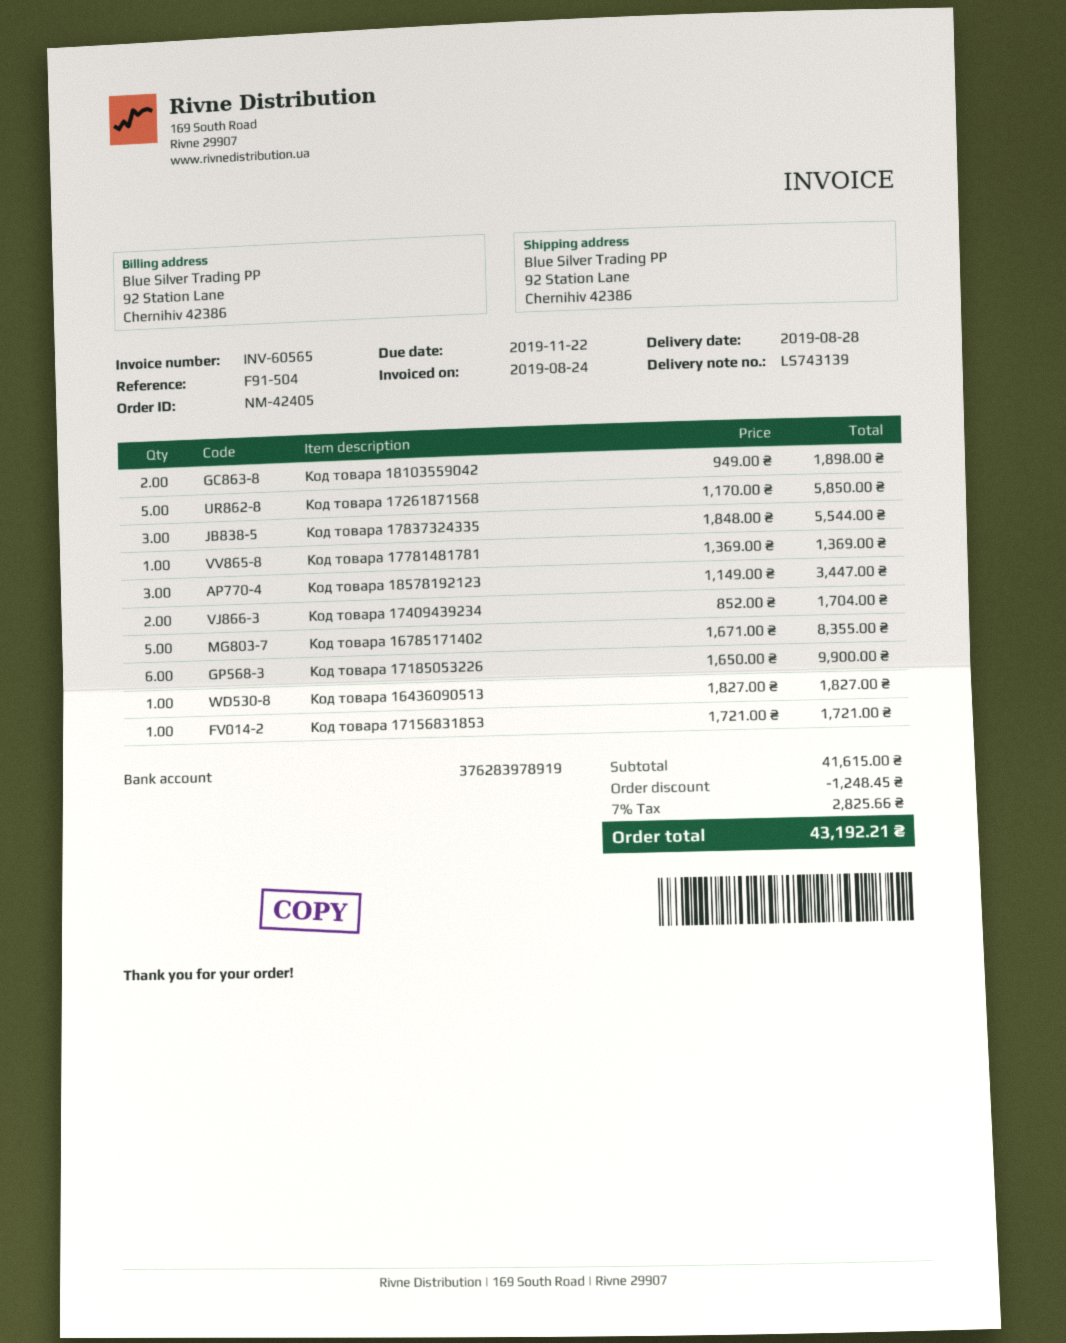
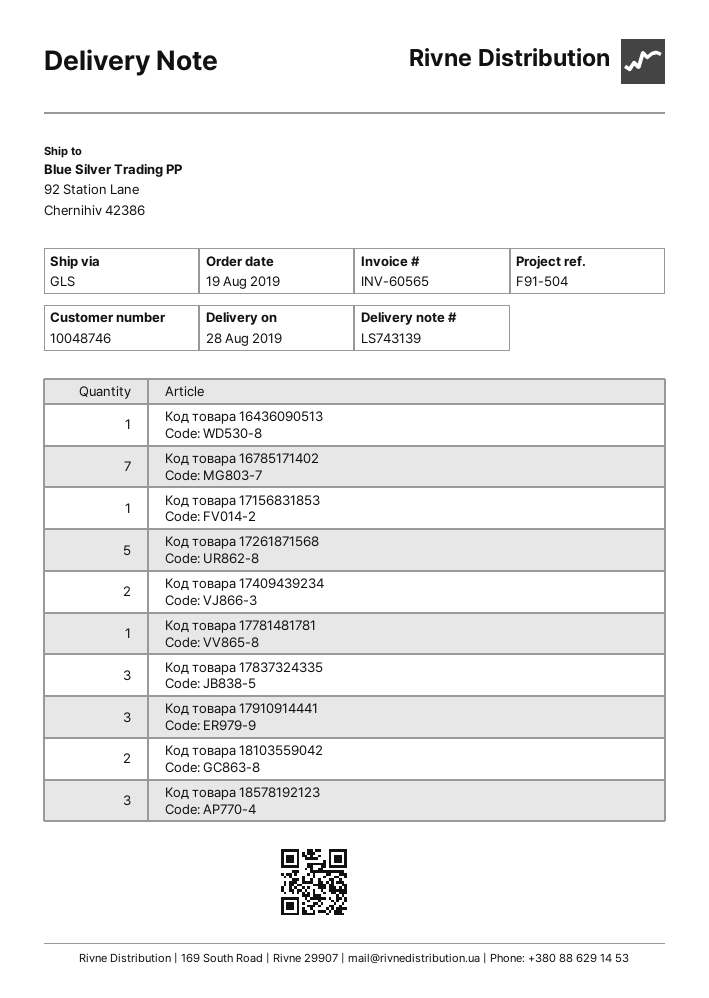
Код товара 16785171402: 5 -> 7
Код товара 17185053226: 6 -> none
Код товара 17910914441: none -> 3

